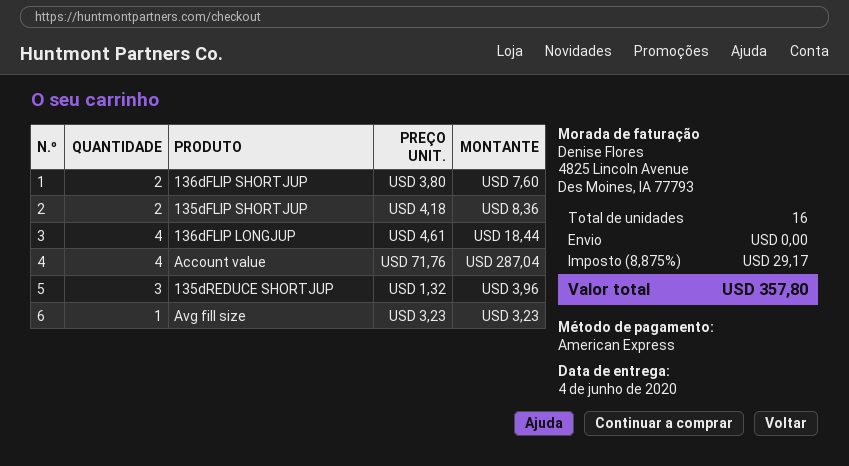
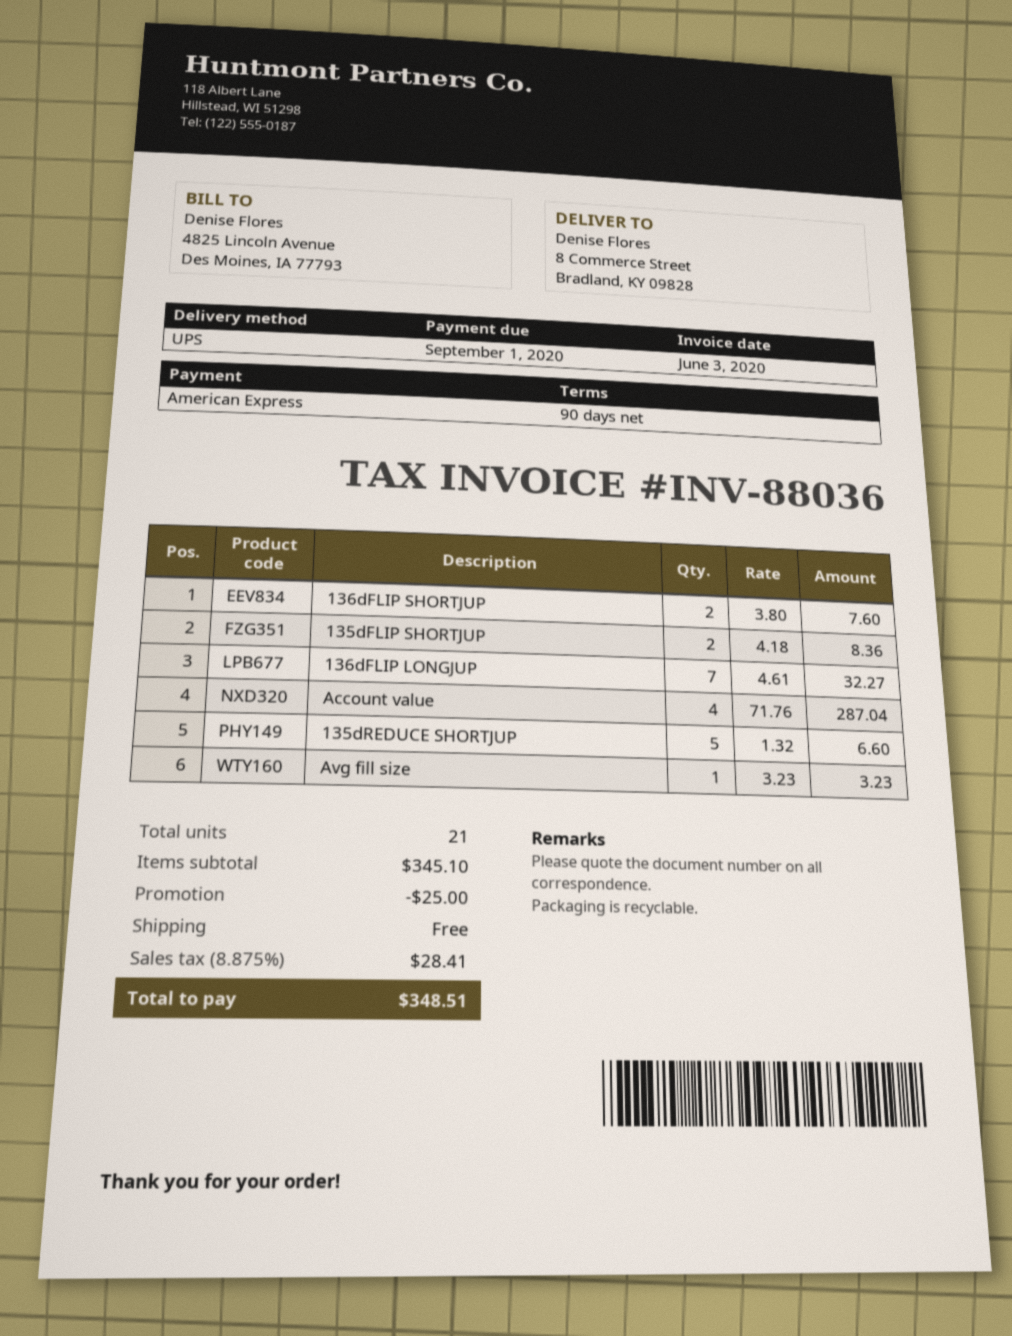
136dFLIP LONGJUP: 4 x 4.61 = 18.44 -> 7 x 4.61 = 32.27
135dREDUCE SHORTJUP: 3 x 1.32 = 3.96 -> 5 x 1.32 = 6.60
total quantity: 16 -> 21
discount: none -> 25.00
tax: 8.875% = 29.17 -> 8.875% = 28.41
total: 357.80 -> 348.51

